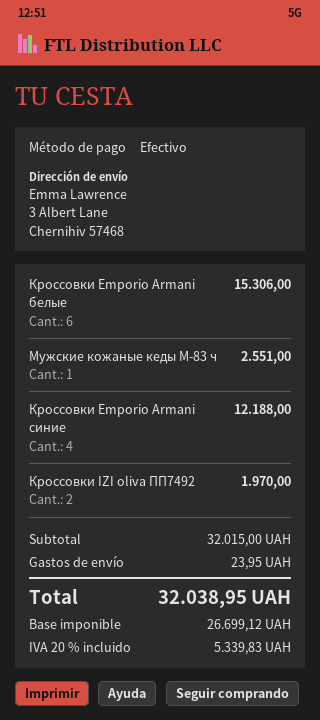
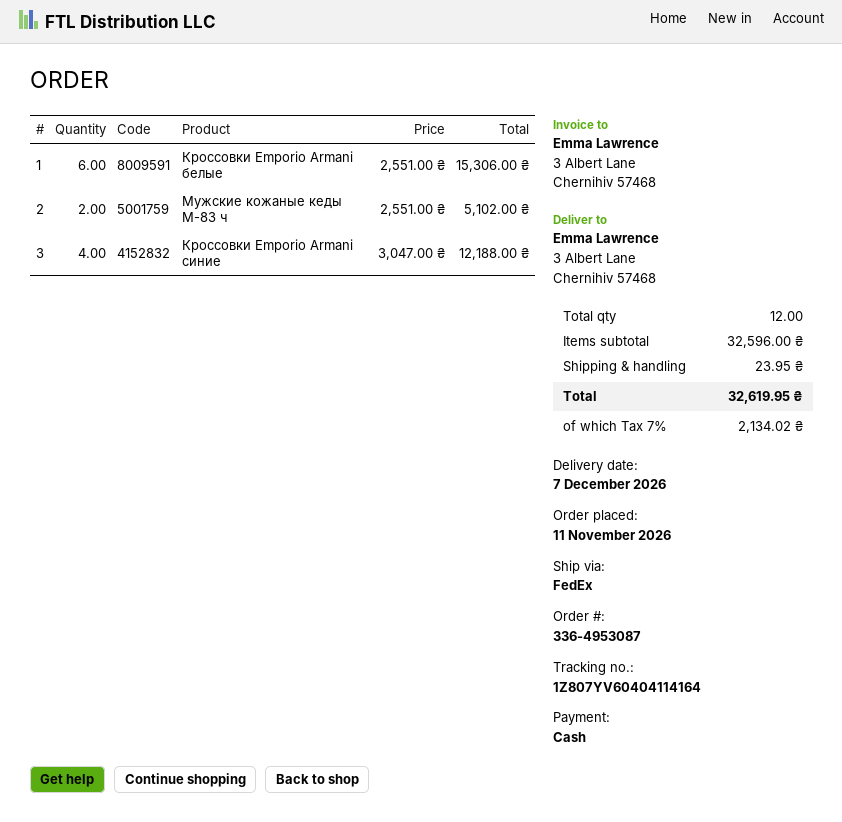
Мужские кожаные кеды М-83 ч: 1 for 2551.00 -> 2 for 5102.00
Кроссовки IZI oliva ПП7492: 2 for 1970.00 -> none
subtotal: 32015.00 -> 32596.00
tax: 20% = 5339.83 -> 7% = 2134.02
total: 32038.95 -> 32619.95

